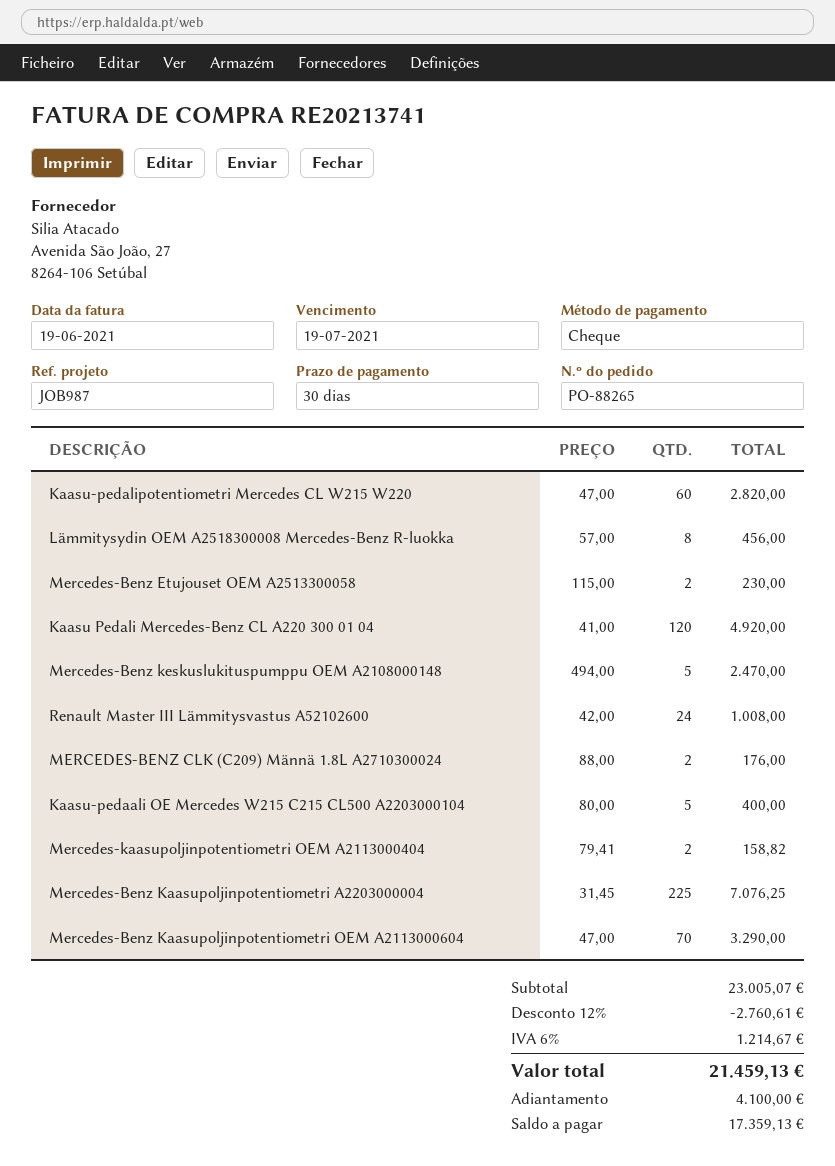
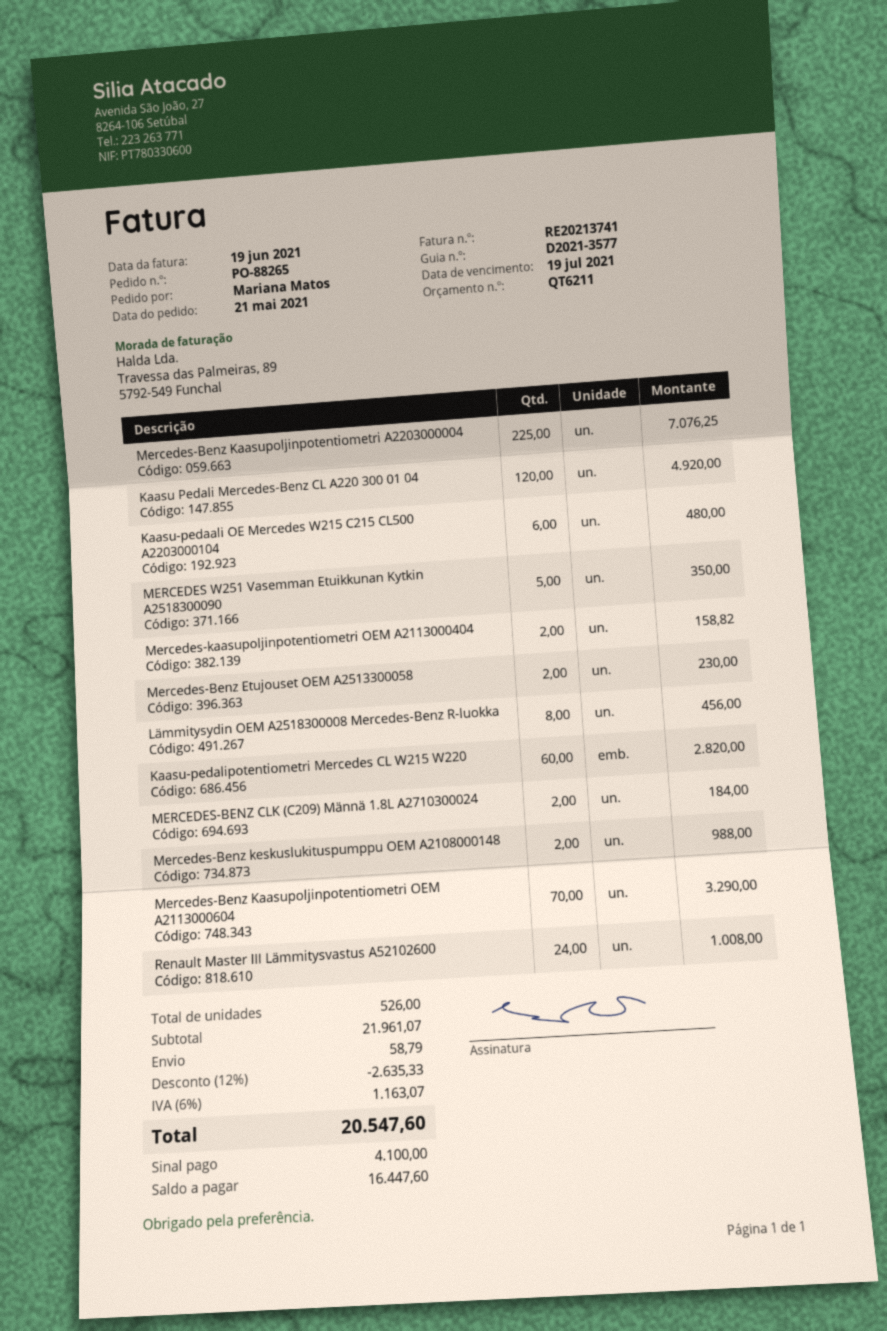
Mercedes-Benz keskuslukituspumppu OEM A2108000148: 5 for 2470.00 -> 2 for 988.00
MERCEDES-BENZ CLK (C209) Männä 1.8L A2710300024: 2 for 176.00 -> 2 for 184.00
Kaasu-pedaali OE Mercedes W215 C215 CL500 A2203000104: 5 for 400.00 -> 6 for 480.00
MERCEDES W251 Vasemman Etuikkunan Kytkin A2518300090: none -> 5 for 350.00
subtotal: 23005.07 -> 21961.07
discount: 12% = 2760.61 -> 12% = 2635.33
shipping: none -> 58.79
tax: 6% = 1214.67 -> 6% = 1163.07
total: 21459.13 -> 20547.60
balance: 17359.13 -> 16447.60

